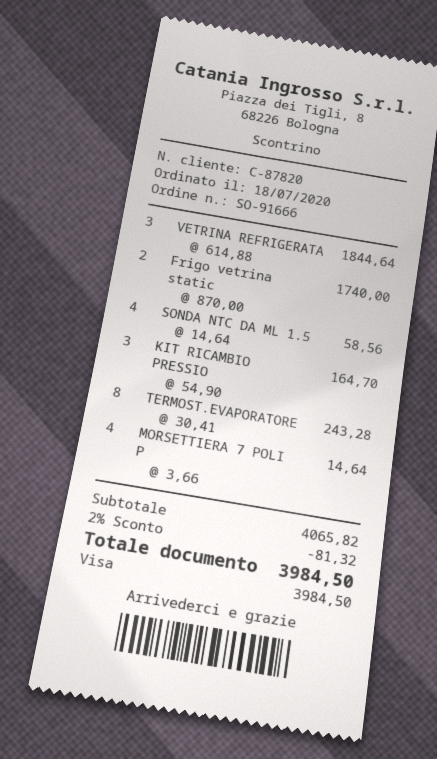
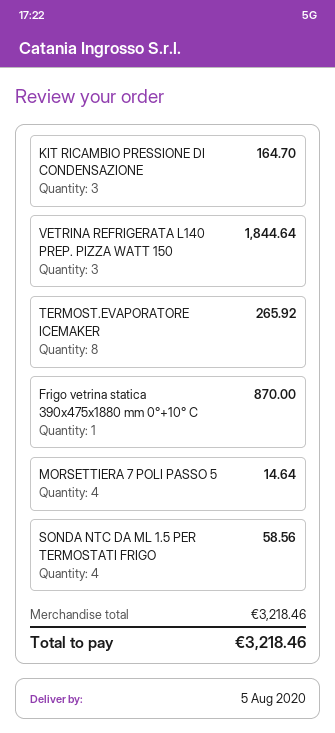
Frigo vetrina static: 2 for 1740.00 -> 1 for 870.00
TERMOST.EVAPORATORE: 8 for 243.28 -> 8 for 265.92
subtotal: 4065.82 -> 3218.46
discount: 2% = 81.32 -> none
total: 3984.50 -> 3218.46

